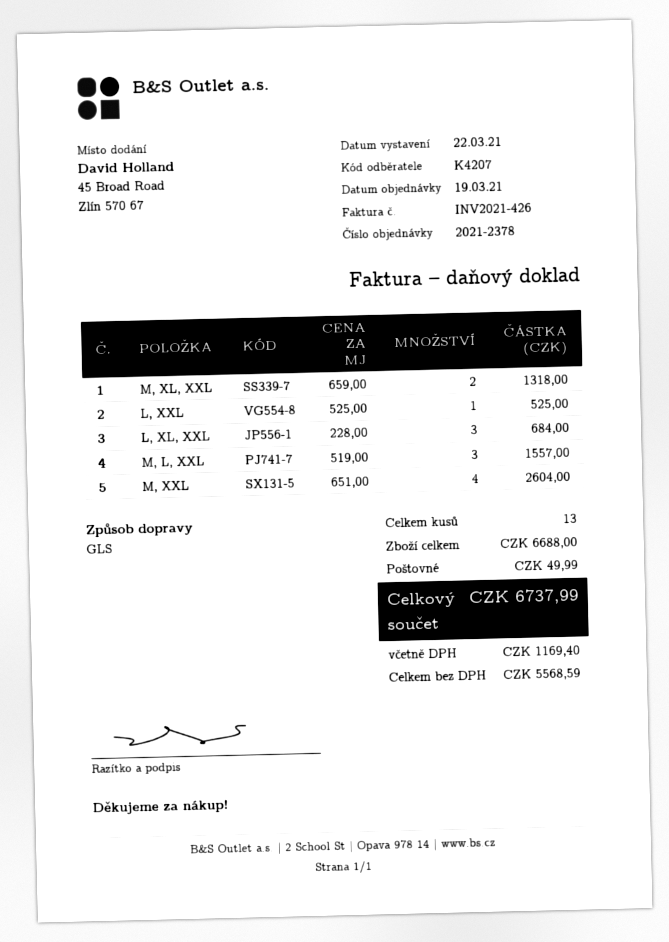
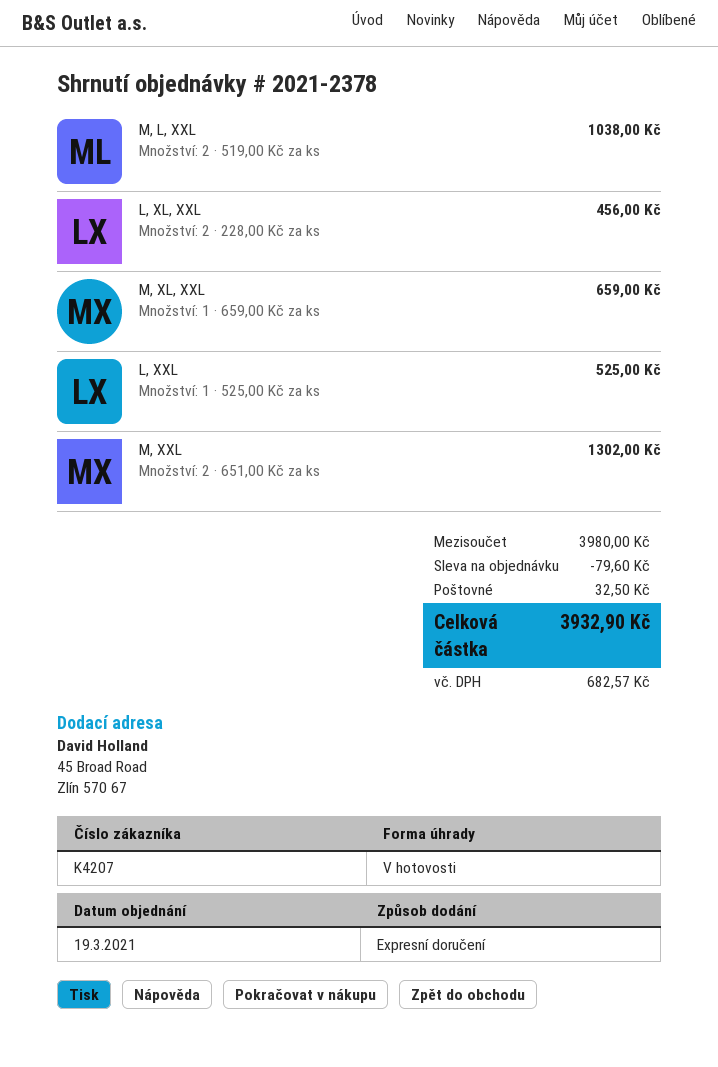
shipping method: GLS -> express
M, XL, XXL: 2 x 659.00 = 1318.00 -> 1 x 659.00 = 659.00
L, XL, XXL: 3 x 228.00 = 684.00 -> 2 x 228.00 = 456.00
M, L, XXL: 3 x 519.00 = 1557.00 -> 2 x 519.00 = 1038.00
M, XXL: 4 x 651.00 = 2604.00 -> 2 x 651.00 = 1302.00
subtotal: 6688.00 -> 3980.00
discount: none -> 79.60
shipping: 49.99 -> 32.50
tax: 1169.40 -> 682.57
total: 6737.99 -> 3932.90

